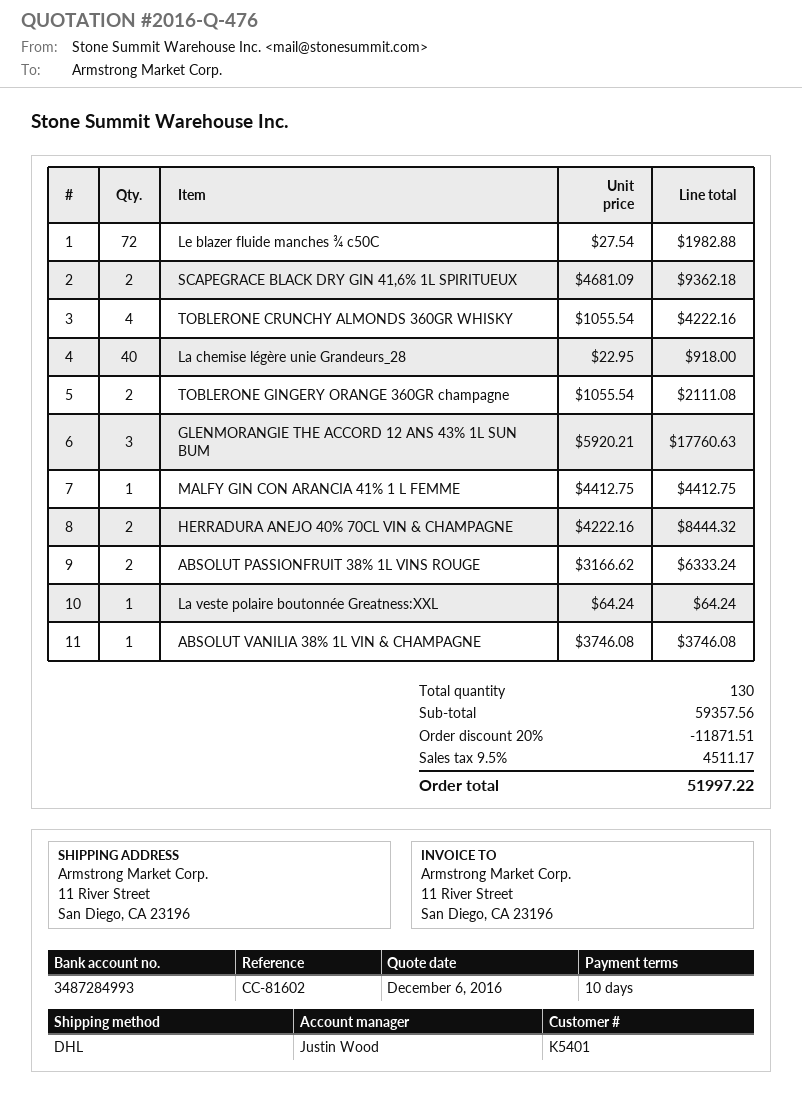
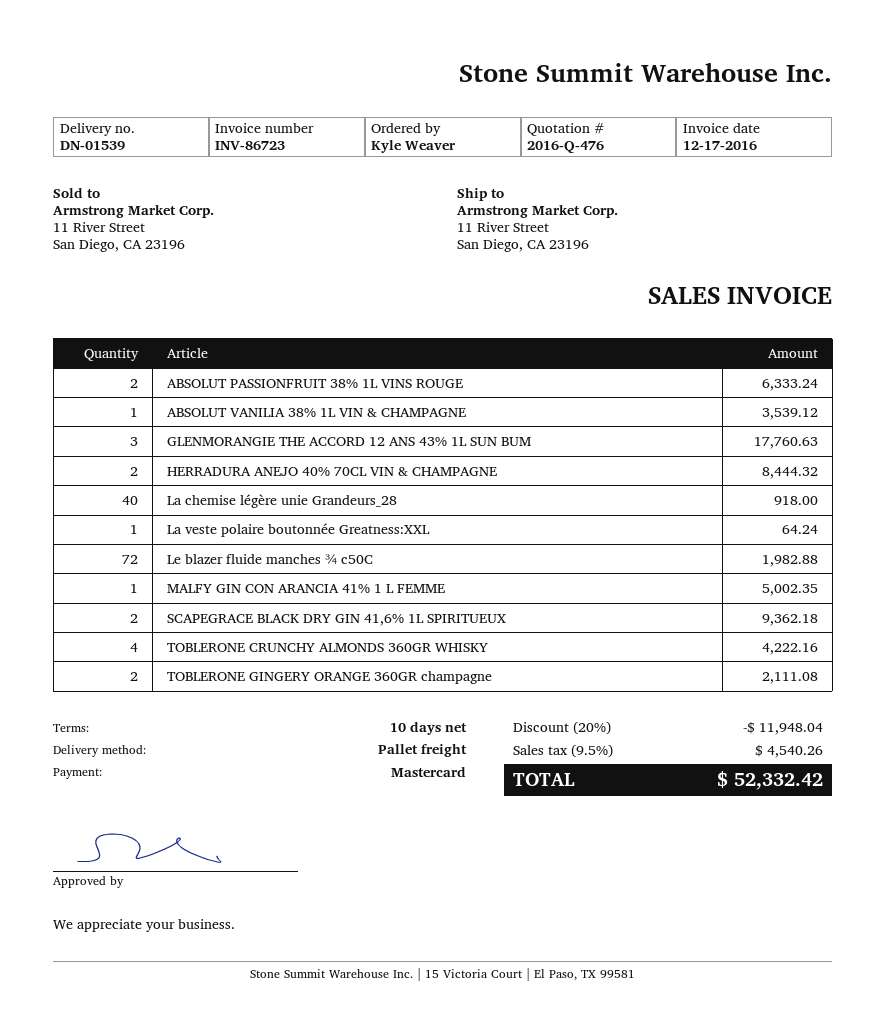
shipping method: DHL -> pallet freight
MALFY GIN CON ARANCIA 41% 1 L FEMME: 1 for 4412.75 -> 1 for 5002.35
ABSOLUT VANILIA 38% 1L VIN & CHAMPAGNE: 1 for 3746.08 -> 1 for 3539.12
discount: 20% = 11871.51 -> 20% = 11948.04
tax: 9.5% = 4511.17 -> 9.5% = 4540.26
total: 51997.22 -> 52332.42

